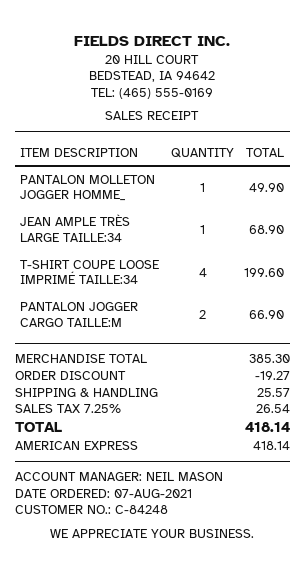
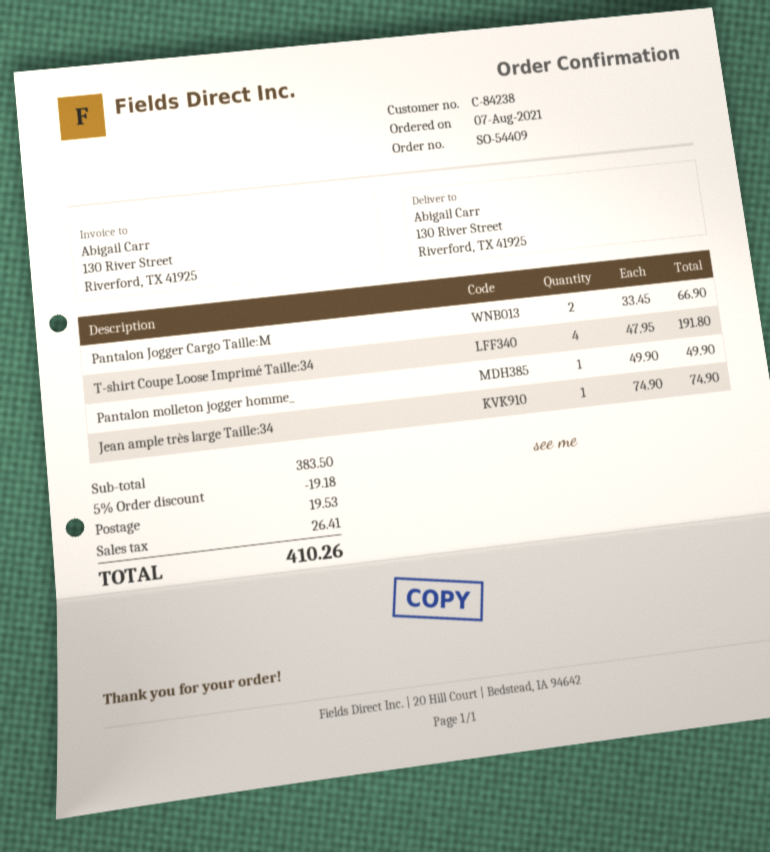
customer number: C-84248 -> C-84238
JEAN AMPLE TRÈS LARGE TAILLE:34: 1 for 68.90 -> 1 for 74.90
T-SHIRT COUPE LOOSE IMPRIMÉ TAILLE:34: 4 for 199.60 -> 4 for 191.80
subtotal: 385.30 -> 383.50
discount: 19.27 -> 19.18
shipping: 25.57 -> 19.53
tax: 26.54 -> 26.41
total: 418.14 -> 410.26

